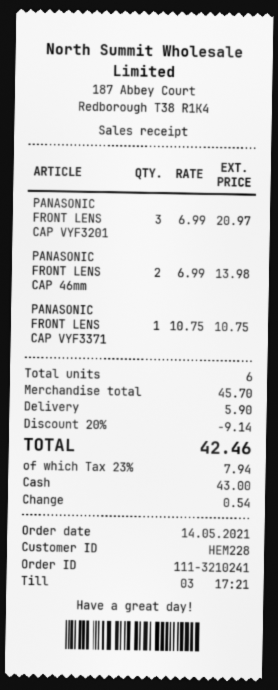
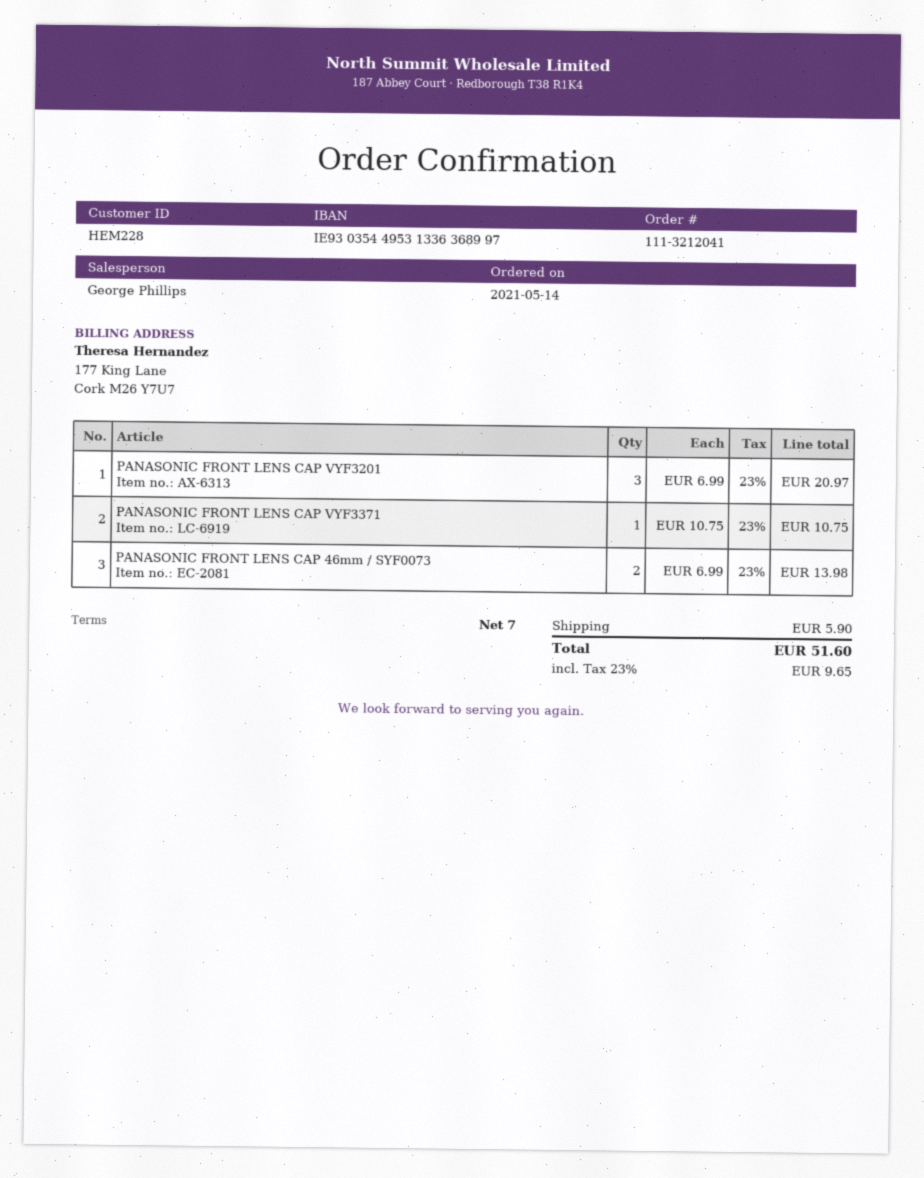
order number: 111-3210241 -> 111-3212041
discount: 20% = 9.14 -> none
tax: 23% = 7.94 -> 23% = 9.65
total: 42.46 -> 51.60

